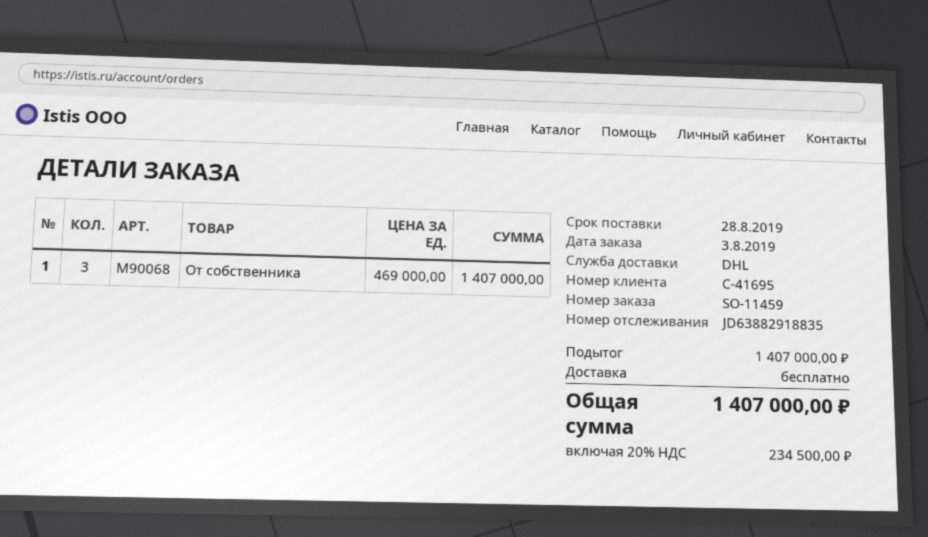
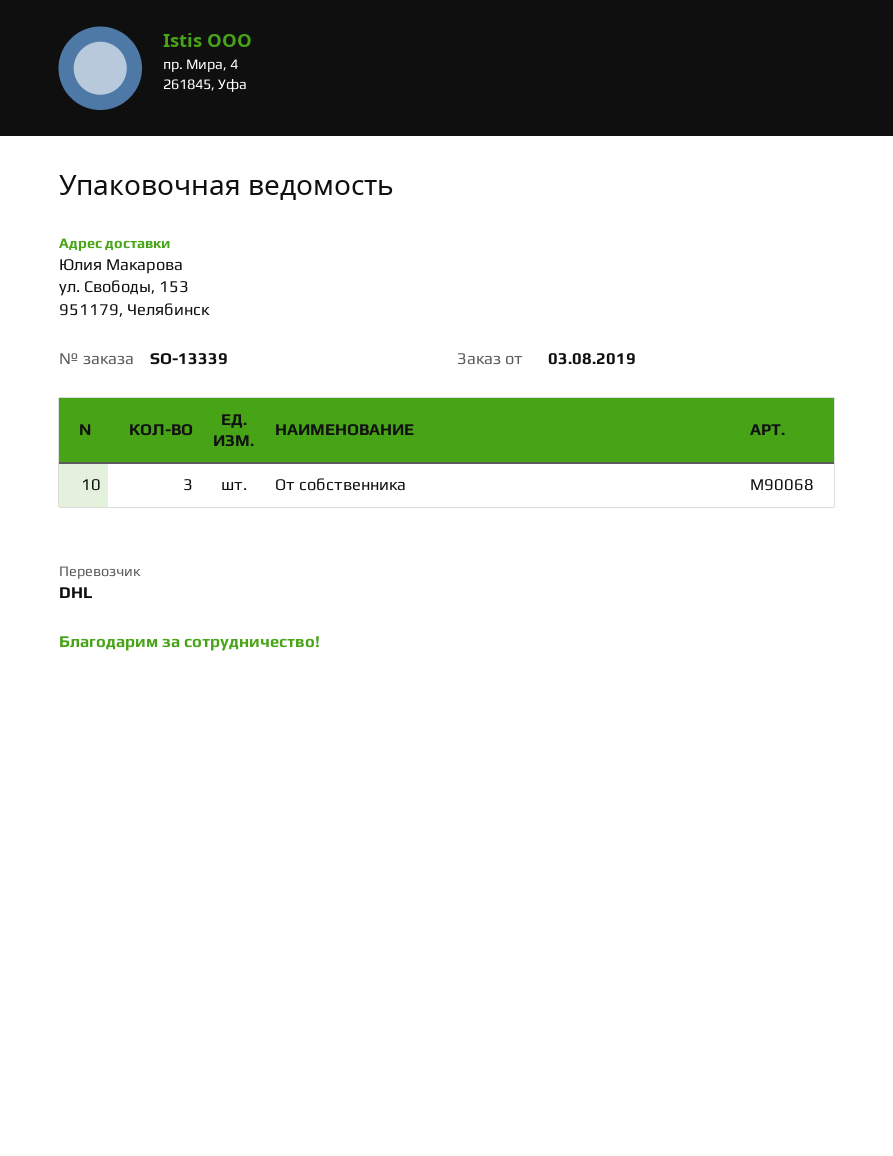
order number: SO-11459 -> SO-13339

